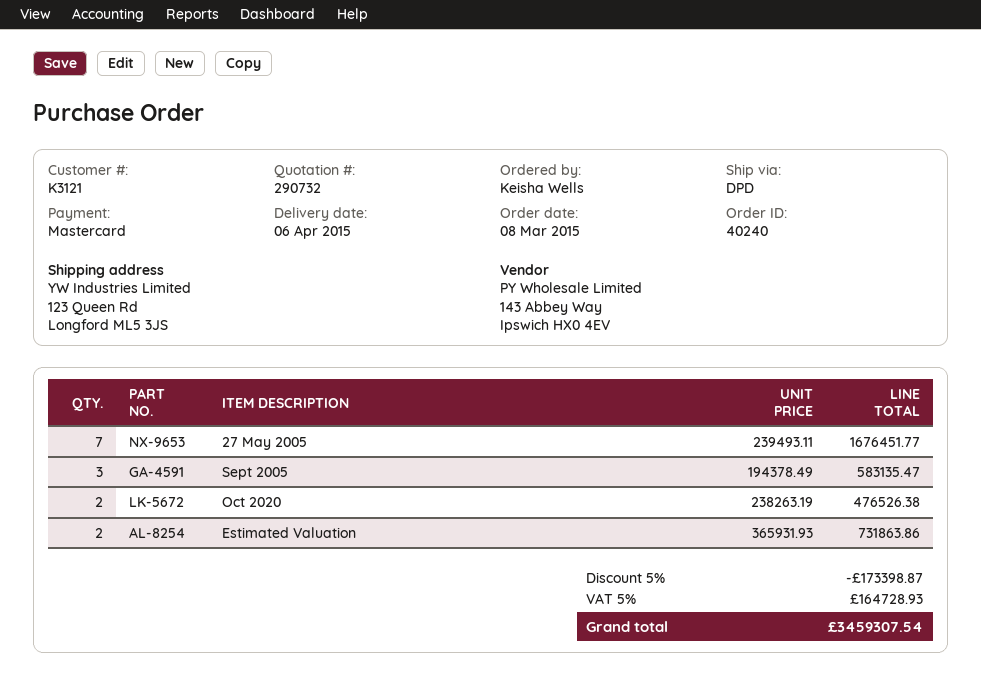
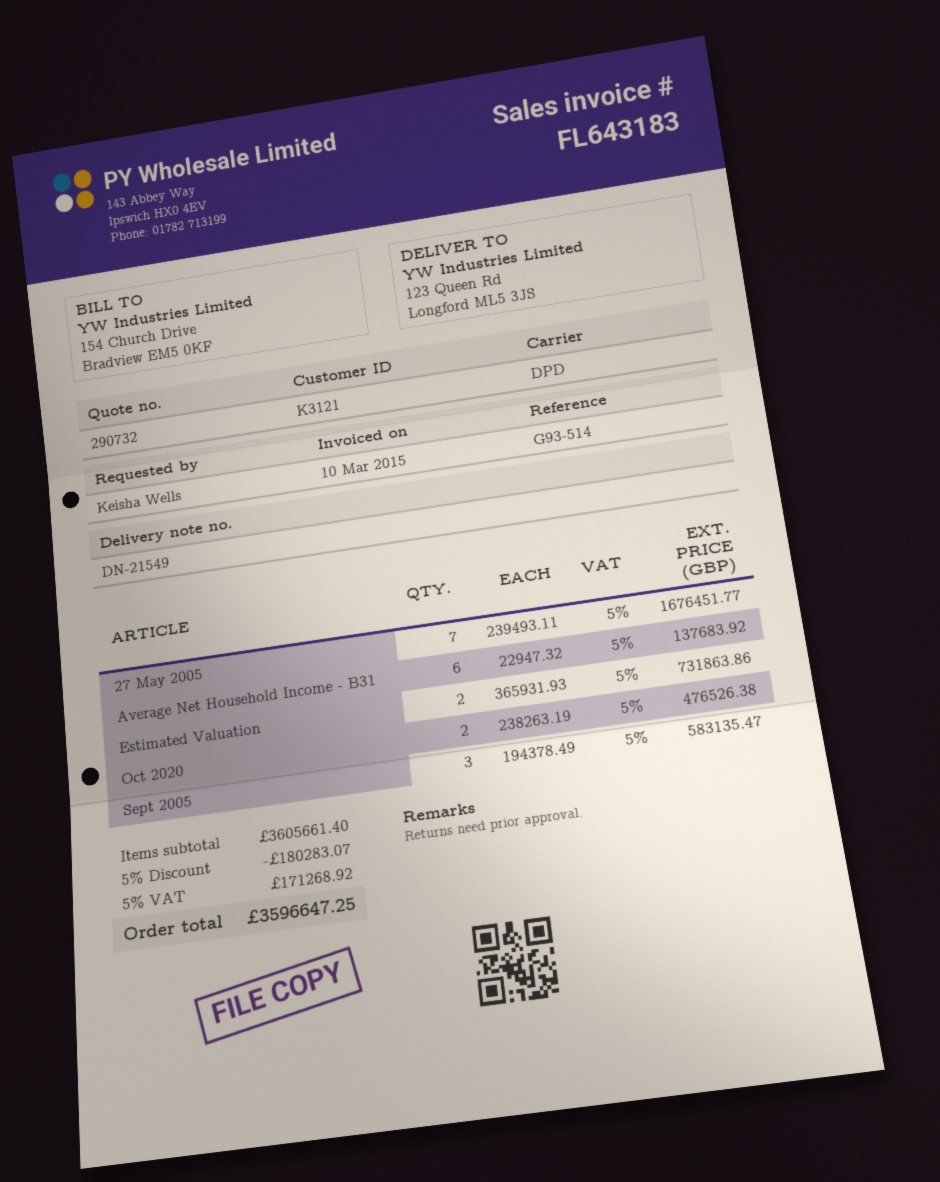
Average Net Household Income - B31: none -> 6 x 22947.32 = 137683.92
discount: 5% = 173398.87 -> 5% = 180283.07
tax: 5% = 164728.93 -> 5% = 171268.92
total: 3459307.54 -> 3596647.25

